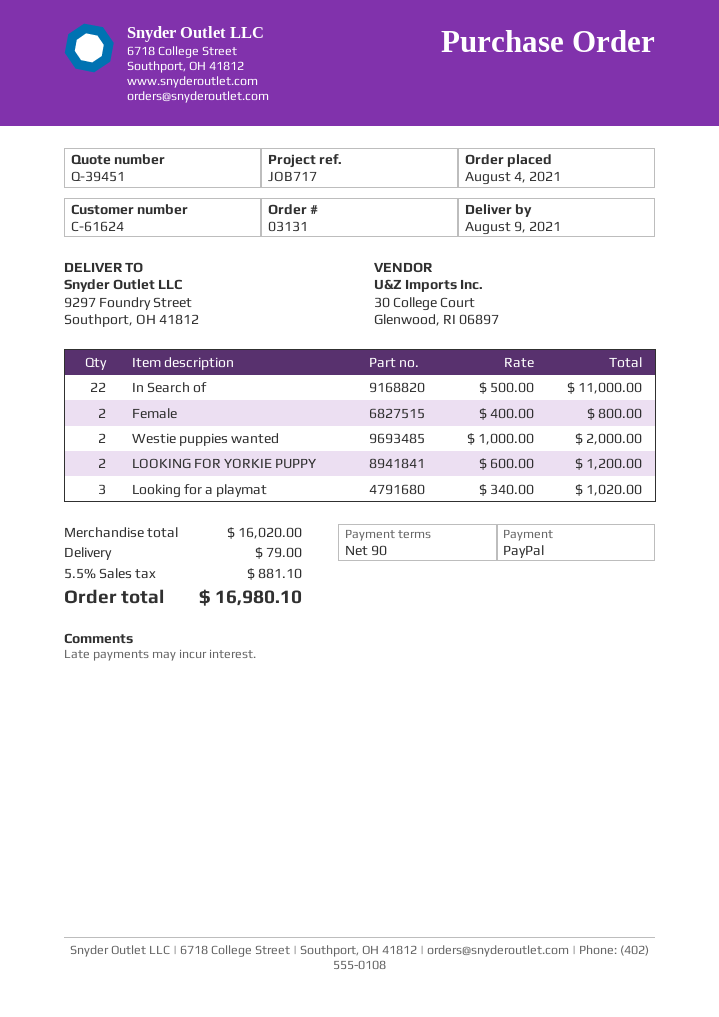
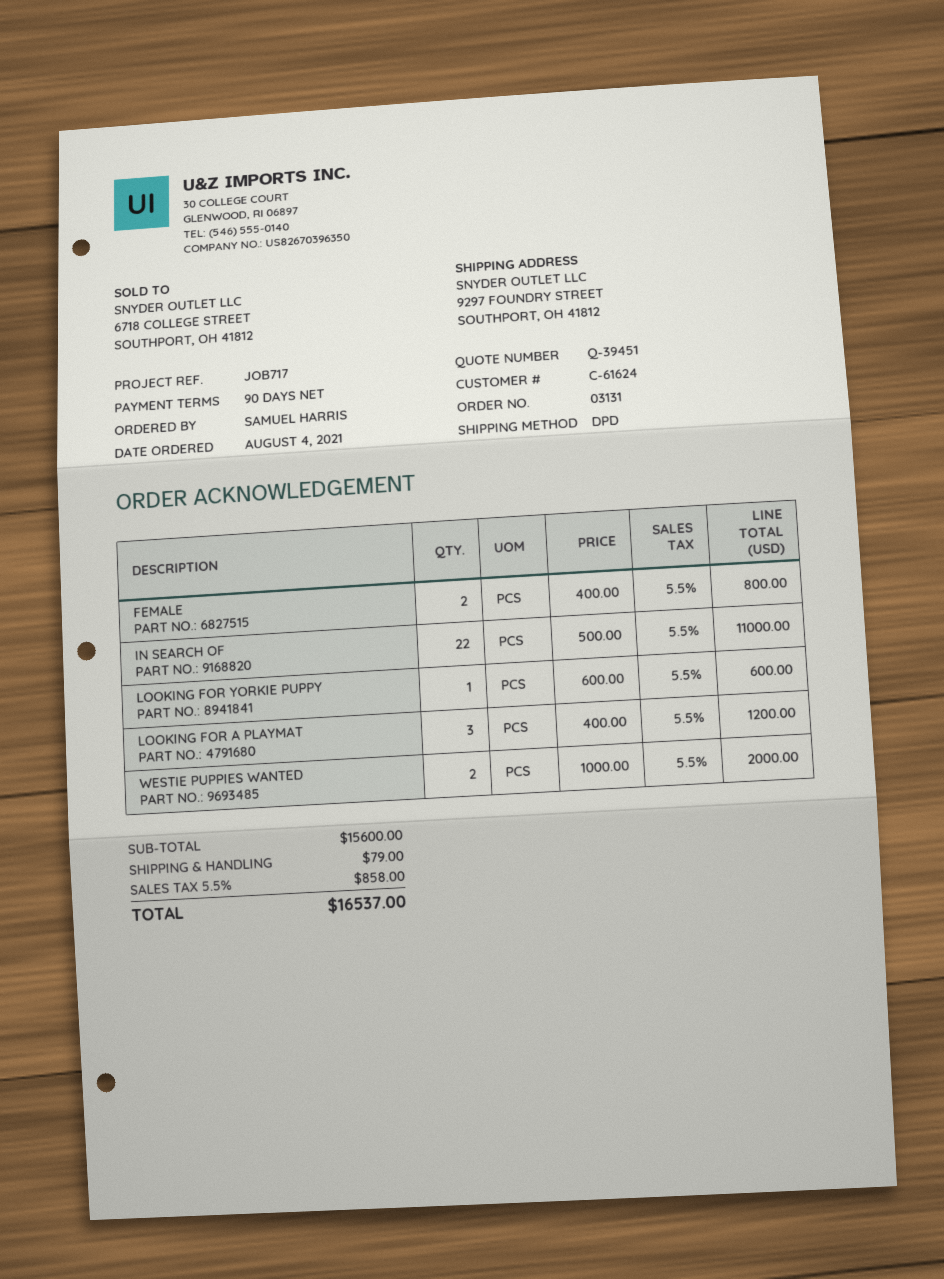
LOOKING FOR YORKIE PUPPY: 2 x 600.00 = 1200.00 -> 1 x 600.00 = 600.00
Looking for a playmat: 3 x 340.00 = 1020.00 -> 3 x 400.00 = 1200.00
subtotal: 16020.00 -> 15600.00
tax: 5.5% = 881.10 -> 5.5% = 858.00
total: 16980.10 -> 16537.00

